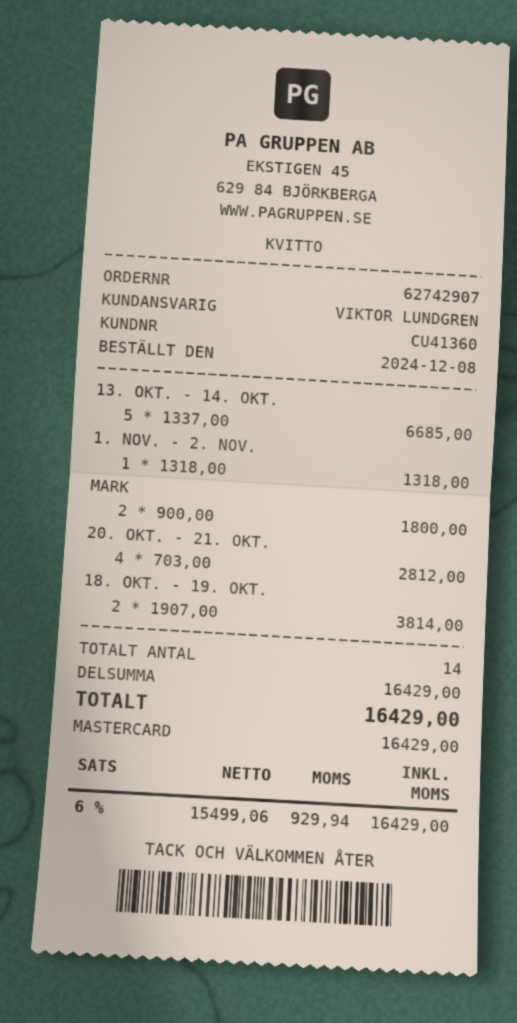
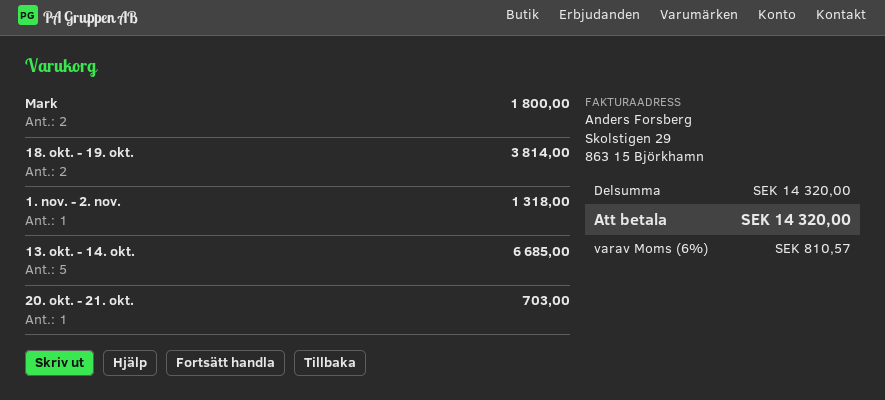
20. OKT. - 21. OKT.: 4 for 2812.00 -> 1 for 703.00
subtotal: 16429.00 -> 14320.00
tax: 6% = 929.94 -> 6% = 810.57
total: 16429.00 -> 14320.00

